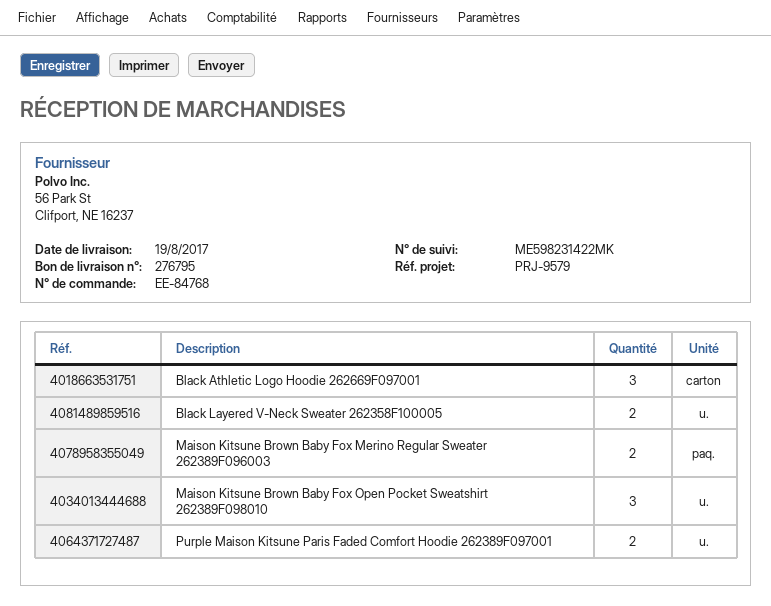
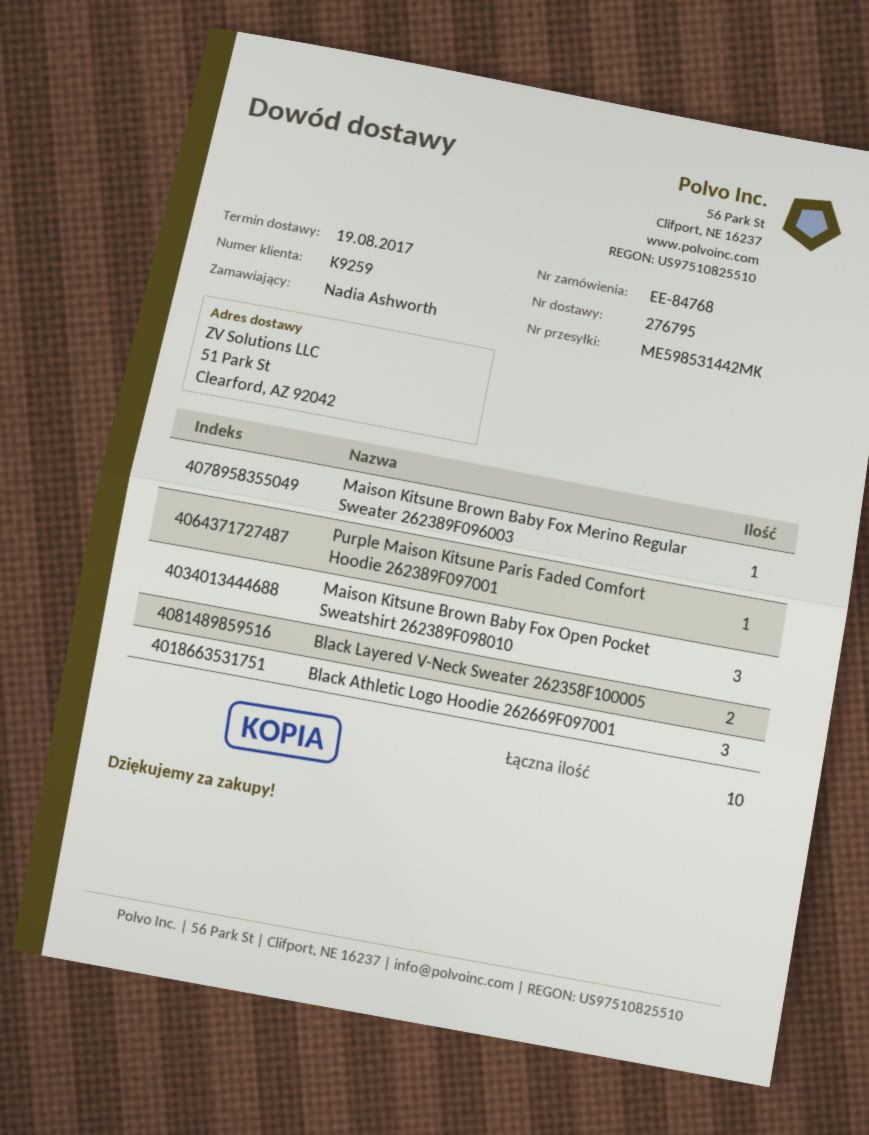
tracking number: ME598231422MK -> ME598531442MK
Maison Kitsune Brown Baby Fox Merino Regular Sweater 262389F096003: 2 -> 1
Purple Maison Kitsune Paris Faded Comfort Hoodie 262389F097001: 2 -> 1

